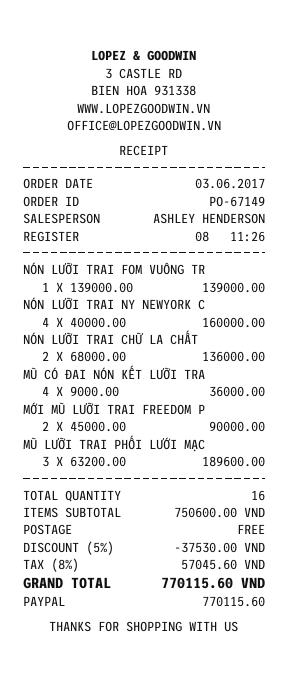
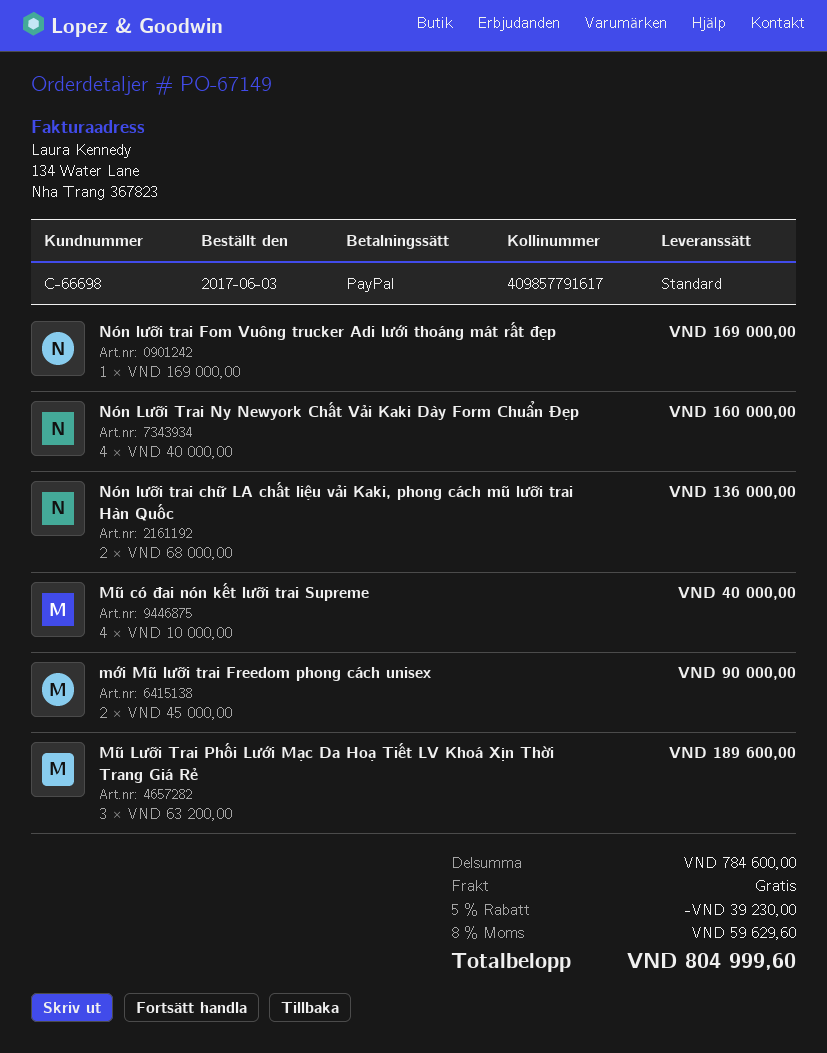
NÓN LƯỠI TRAI FOM VUÔNG TR: 1 x 139000.00 = 139000.00 -> 1 x 169000.00 = 169000.00
MŨ CÓ ĐAI NÓN KẾT LƯỠI TRA: 4 x 9000.00 = 36000.00 -> 4 x 10000.00 = 40000.00
subtotal: 750600.00 -> 784600.00
discount: 5% = 37530.00 -> 5% = 39230.00
tax: 8% = 57045.60 -> 8% = 59629.60
total: 770115.60 -> 804999.60

